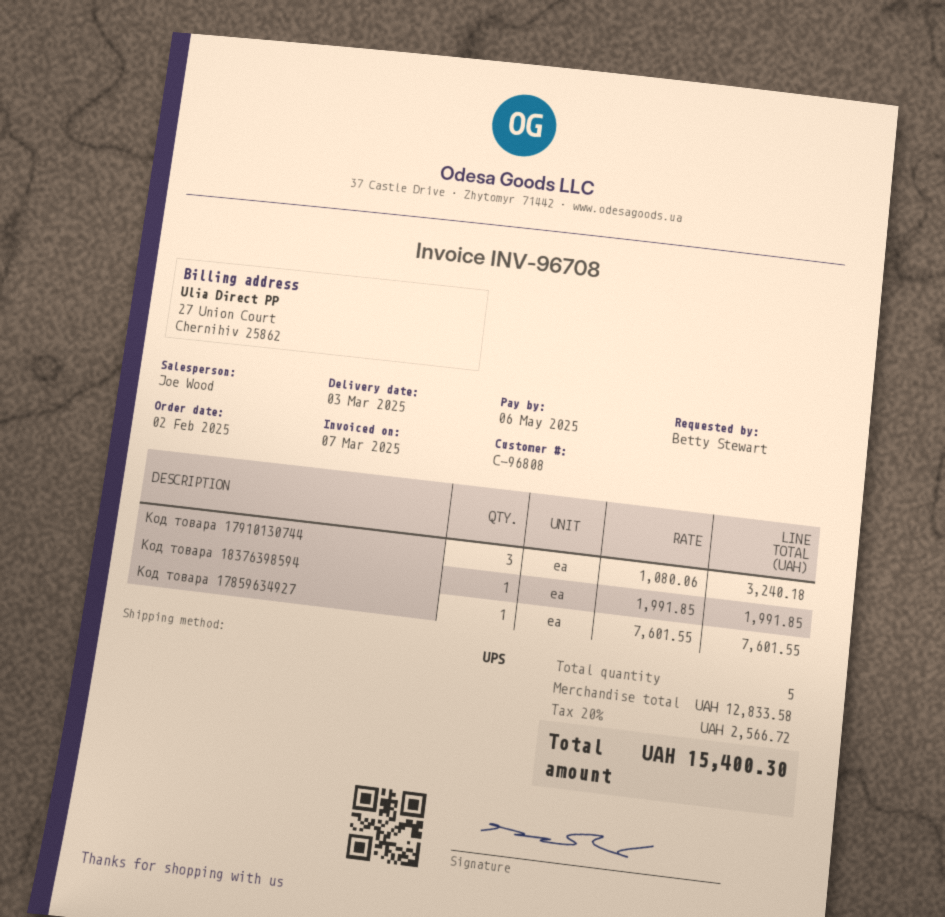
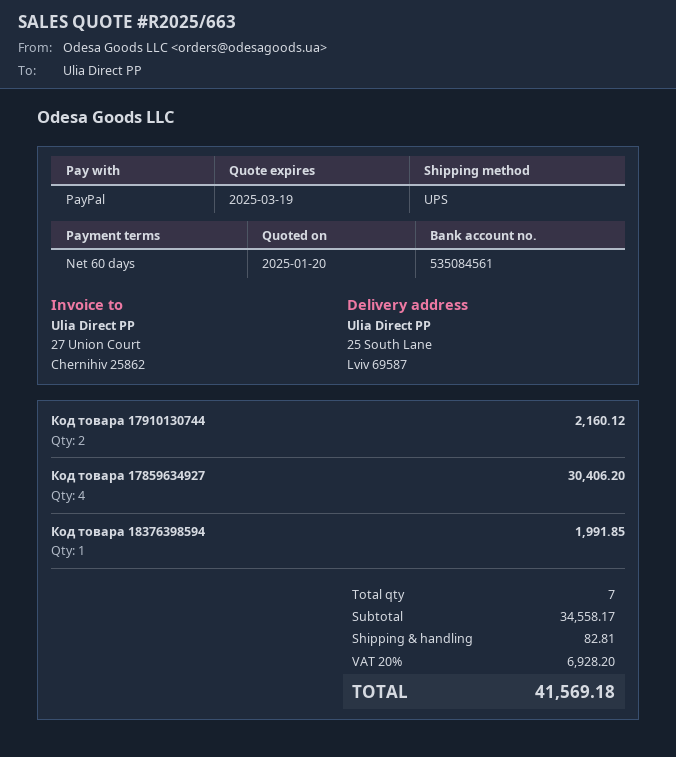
Код товара 17910130744: 3 for 3240.18 -> 2 for 2160.12
Код товара 17859634927: 1 for 7601.55 -> 4 for 30406.20
total quantity: 5 -> 7
subtotal: 12833.58 -> 34558.17
shipping: none -> 82.81
tax: 20% = 2566.72 -> 20% = 6928.20
total: 15400.30 -> 41569.18

